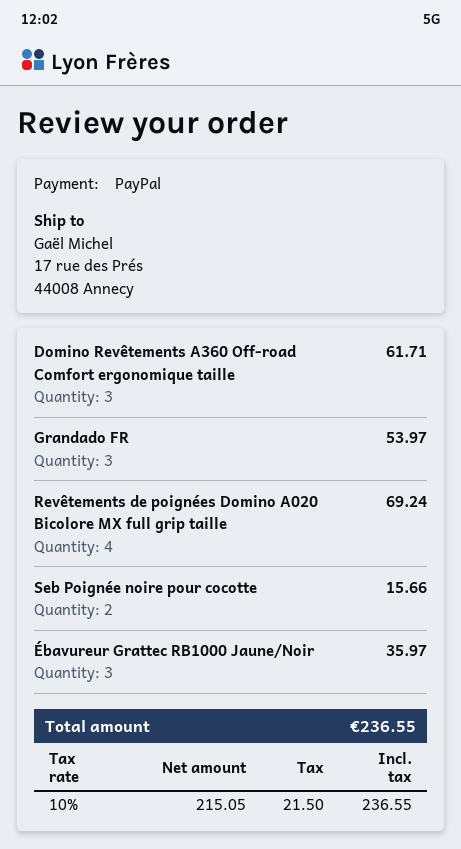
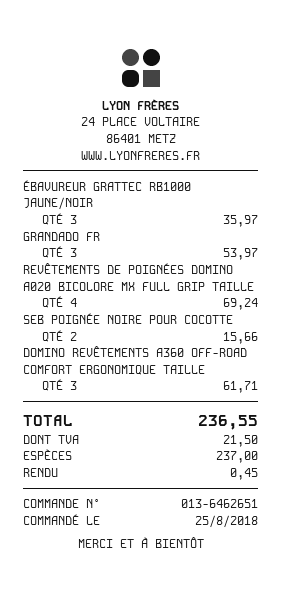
payment method: PayPal -> cash

